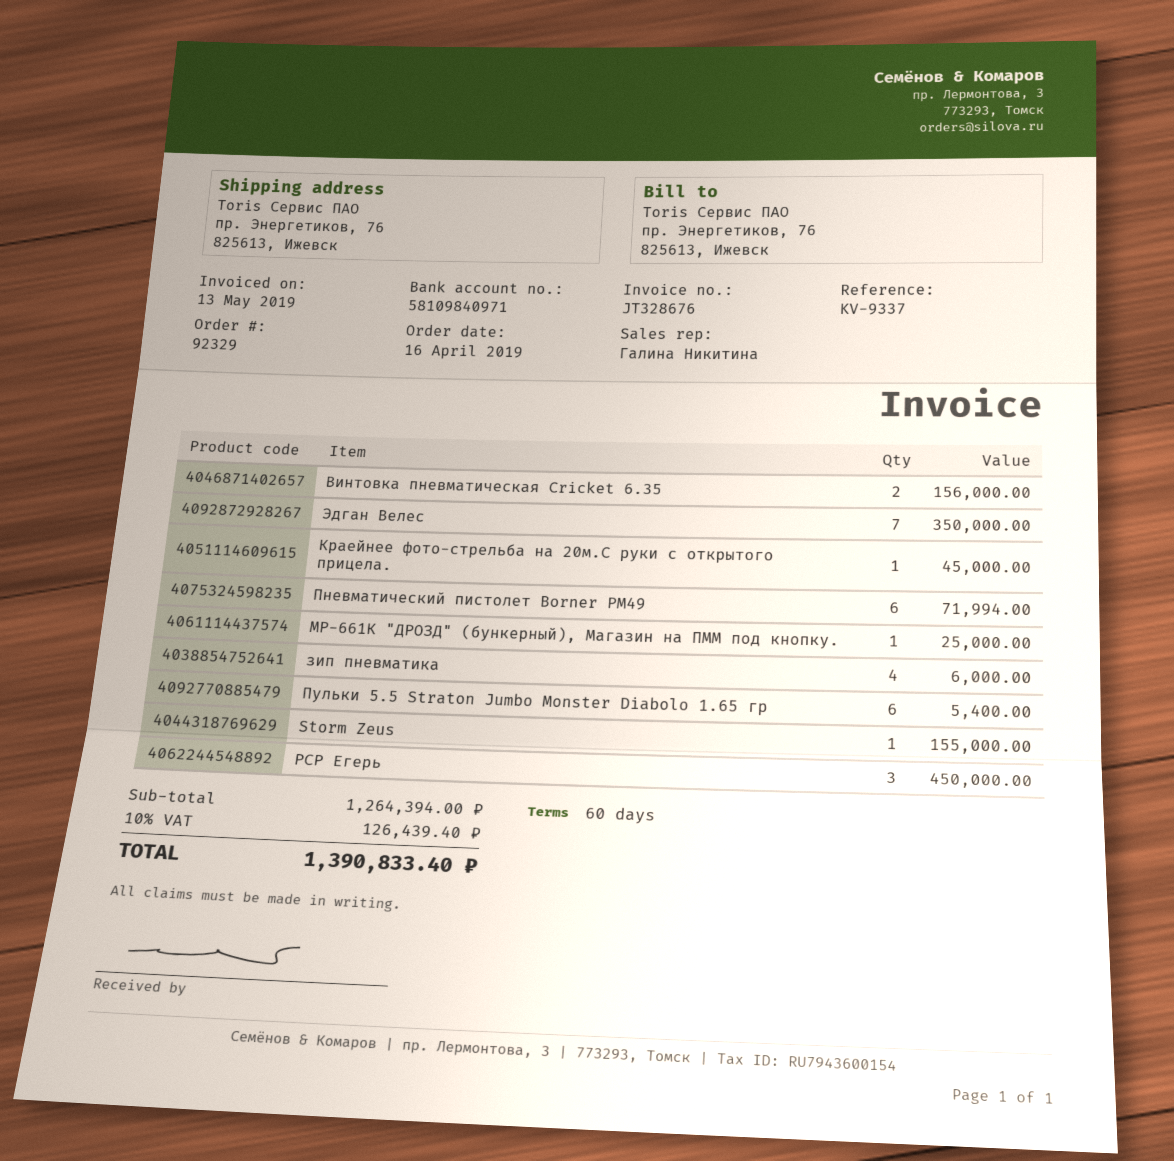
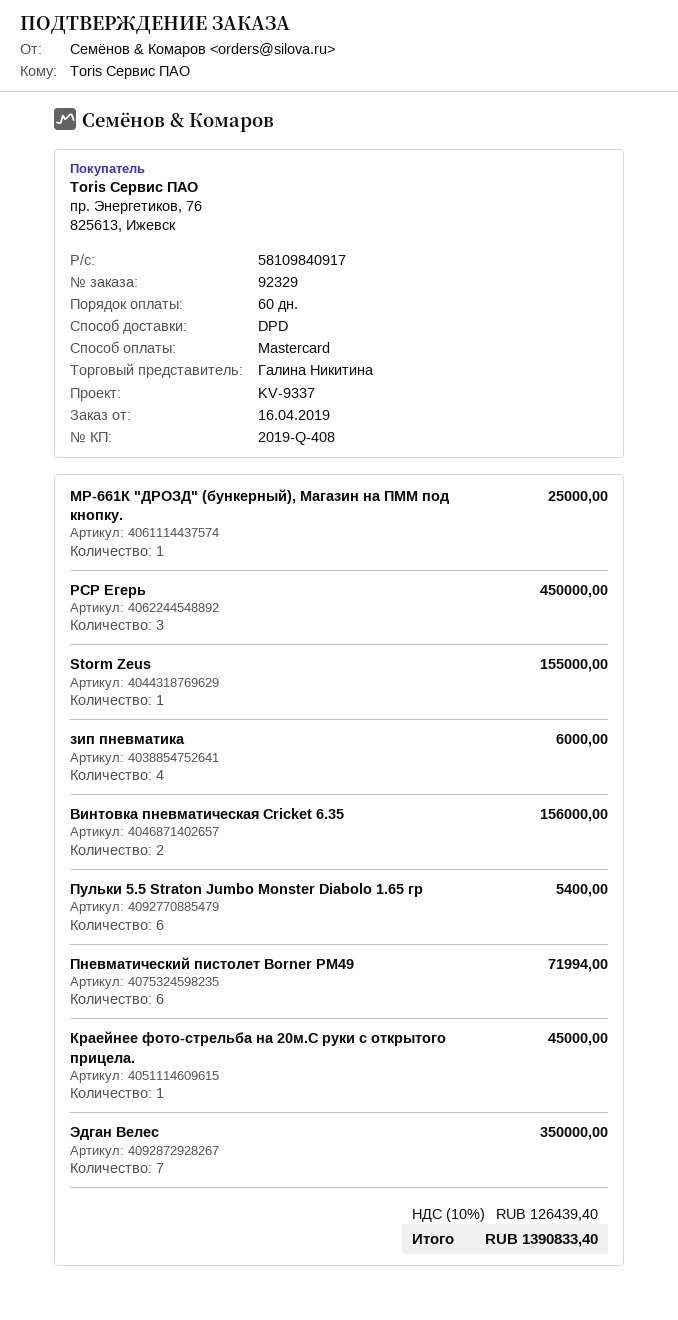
bank account: 58109840971 -> 58109840917

